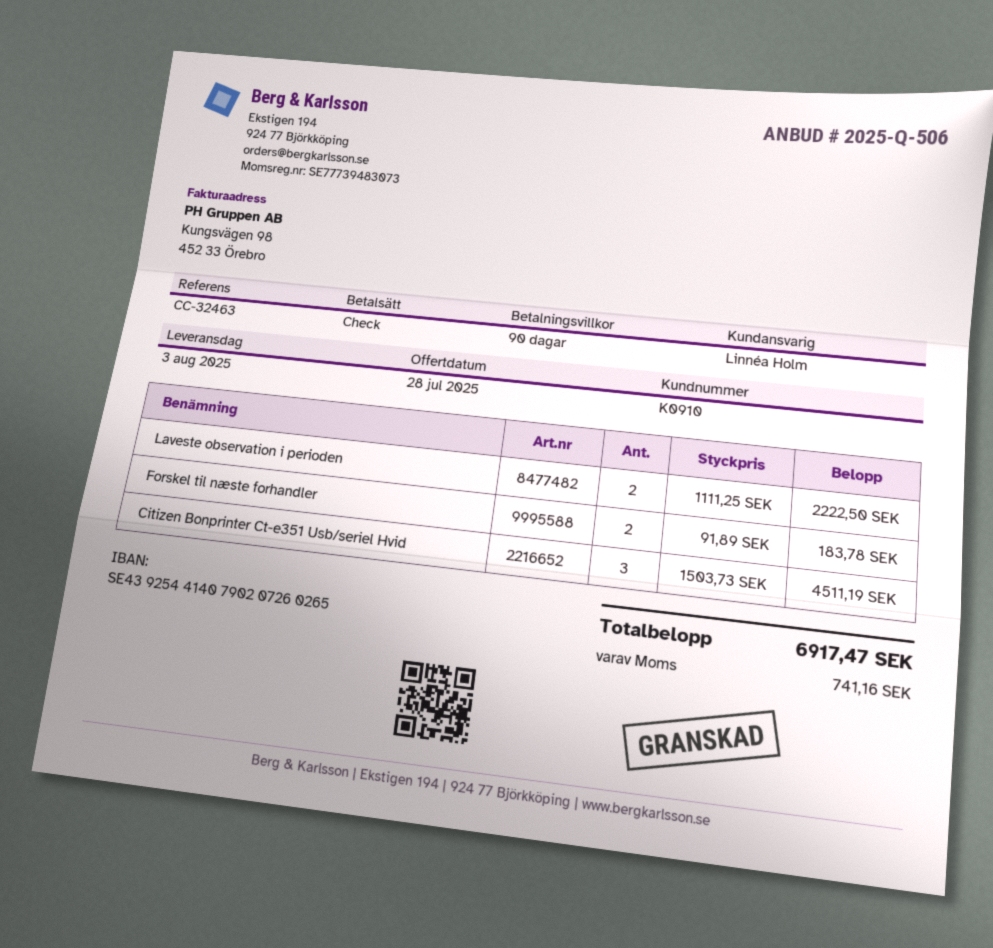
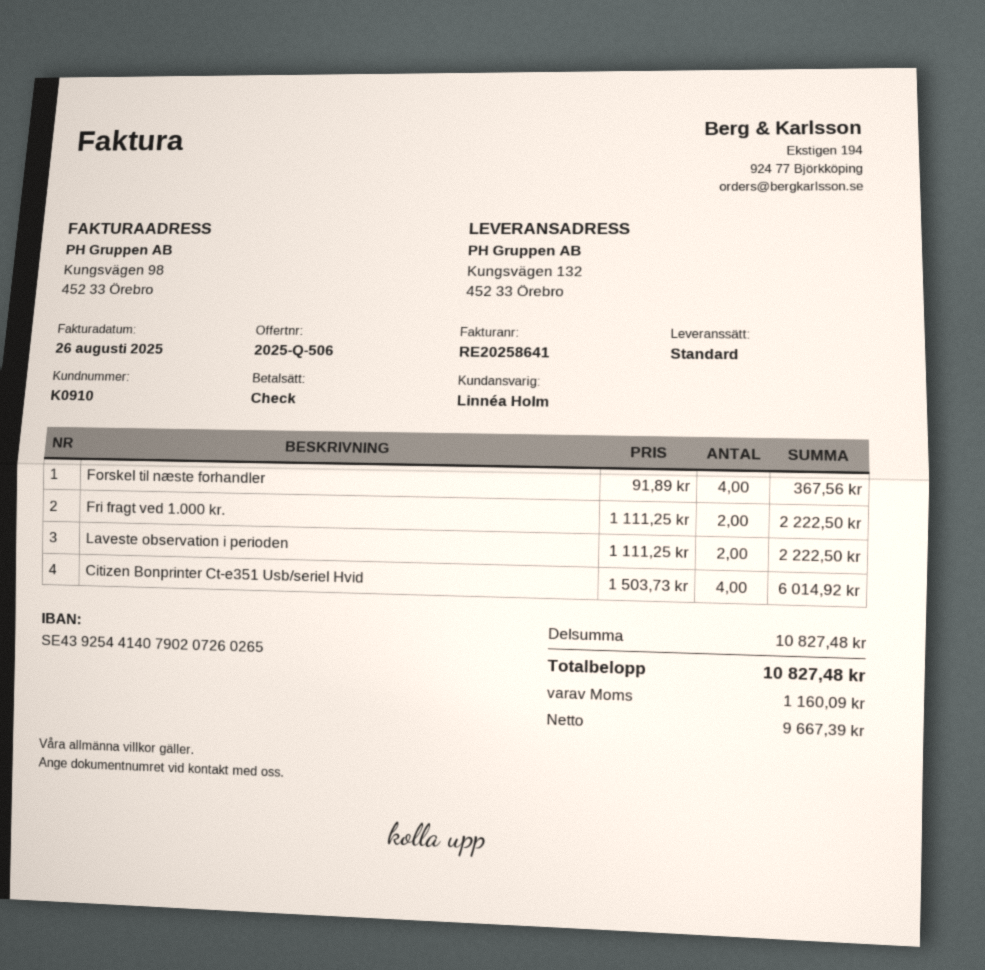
Forskel til næste forhandler: 2 x 91.89 = 183.78 -> 4 x 91.89 = 367.56
Citizen Bonprinter Ct-e351 Usb/seriel Hvid: 3 x 1503.73 = 4511.19 -> 4 x 1503.73 = 6014.92
Fri fragt ved 1.000 kr.: none -> 2 x 1111.25 = 2222.50
tax: 741.16 -> 1160.09
total: 6917.47 -> 10827.48

